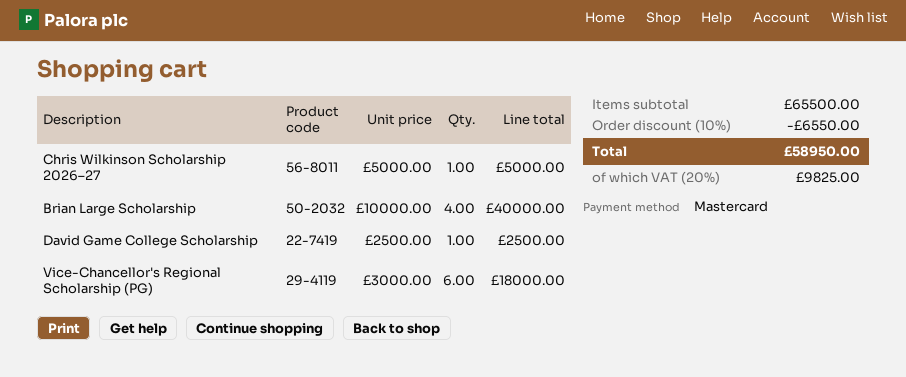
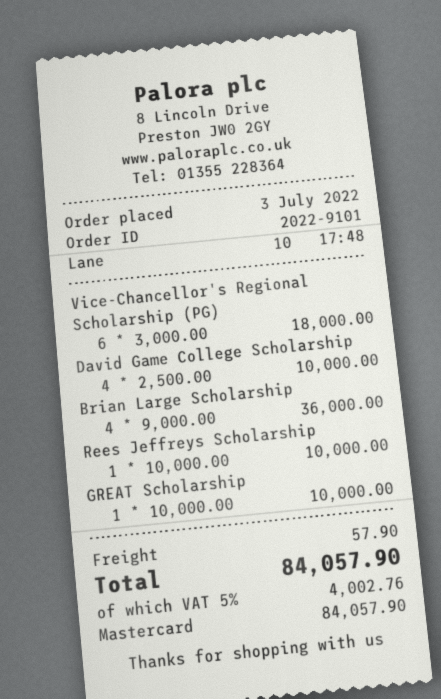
Chris Wilkinson Scholarship 2026–27: 1 x 5000.00 = 5000.00 -> none
Brian Large Scholarship: 4 x 10000.00 = 40000.00 -> 4 x 9000.00 = 36000.00
David Game College Scholarship: 1 x 2500.00 = 2500.00 -> 4 x 2500.00 = 10000.00
Rees Jeffreys Scholarship: none -> 1 x 10000.00 = 10000.00
GREAT Scholarship: none -> 1 x 10000.00 = 10000.00
discount: 10% = 6550.00 -> none
shipping: none -> 57.90
tax: 20% = 9825.00 -> 5% = 4002.76
total: 58950.00 -> 84057.90

